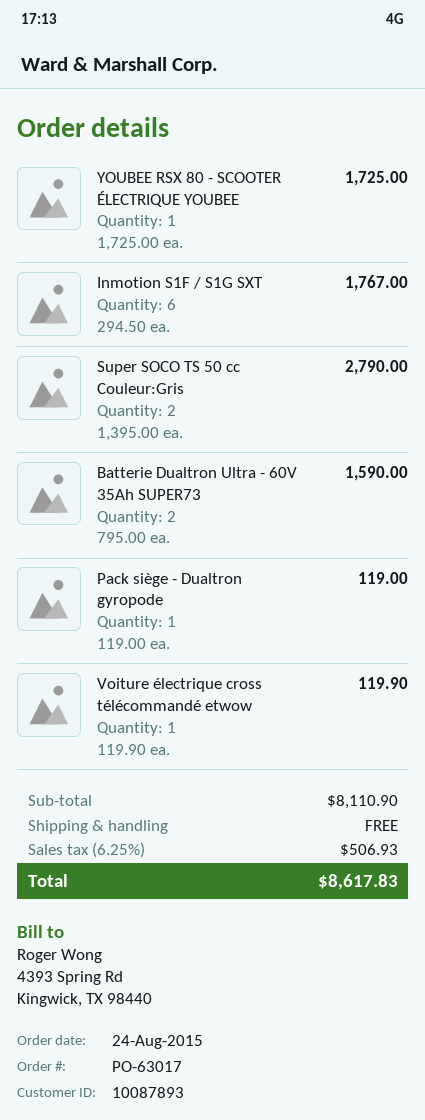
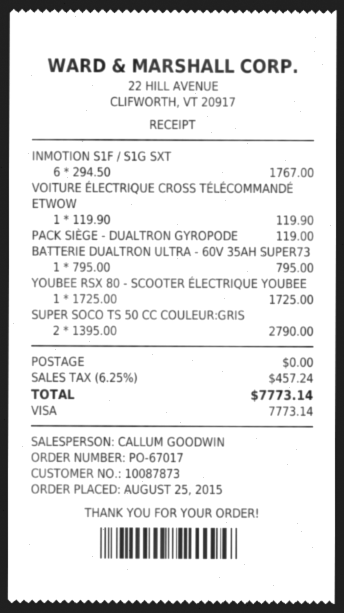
order number: PO-63017 -> PO-67017
order date: 2015-08-24 -> 2015-08-25
customer number: 10087893 -> 10087873
Batterie Dualtron Ultra - 60V 35Ah SUPER73: 2 x 795.00 = 1590.00 -> 1 x 795.00 = 795.00
tax: 6.25% = 506.93 -> 6.25% = 457.24
total: 8617.83 -> 7773.14

